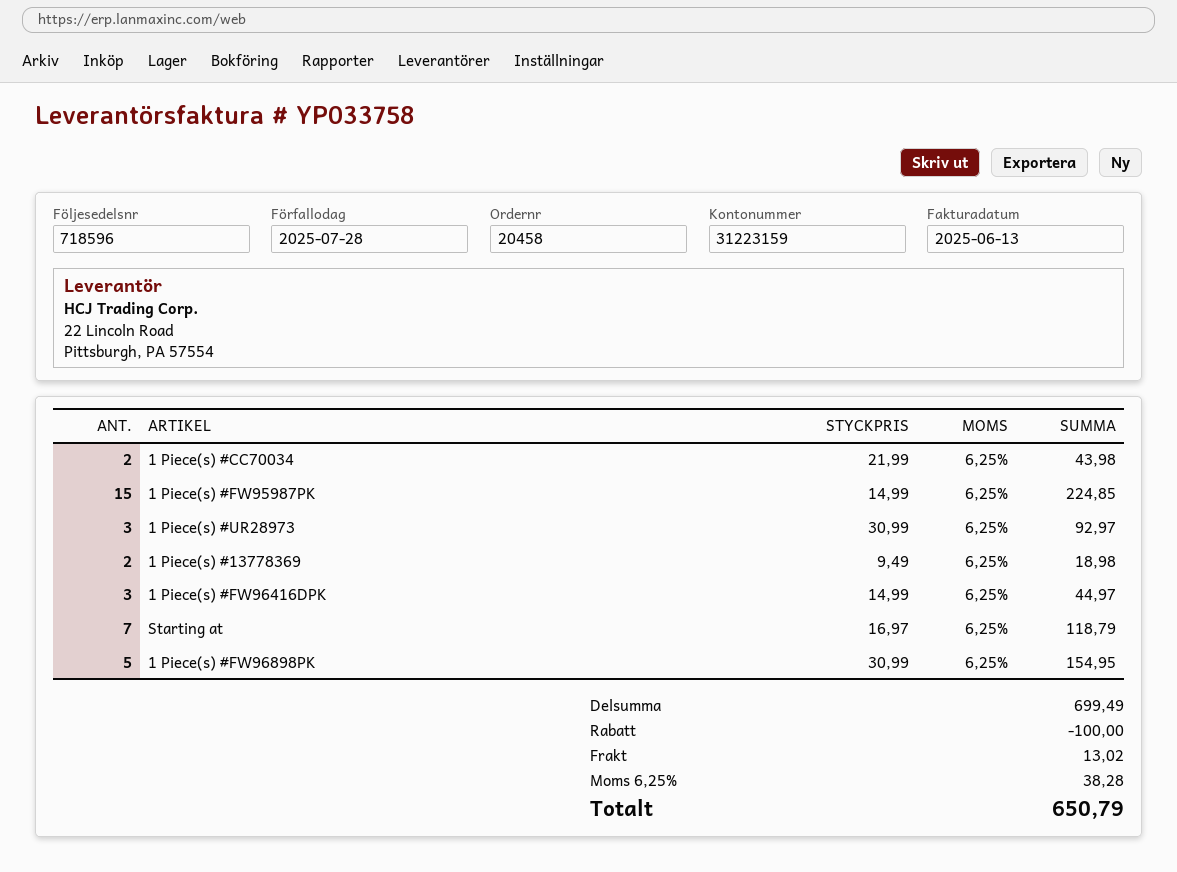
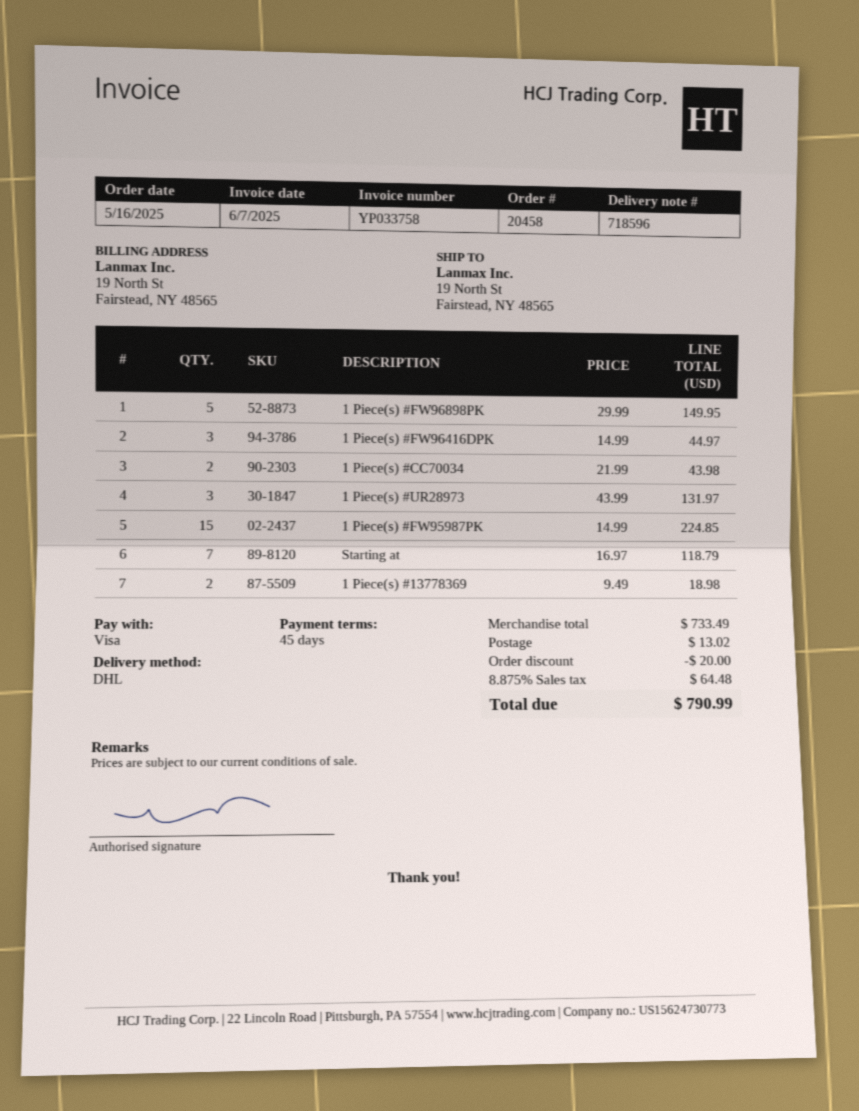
invoice date: 2025-06-13 -> 2025-06-07
1 Piece(s) #UR28973: 3 x 30.99 = 92.97 -> 3 x 43.99 = 131.97
1 Piece(s) #FW96898PK: 5 x 30.99 = 154.95 -> 5 x 29.99 = 149.95
subtotal: 699.49 -> 733.49
discount: 100.00 -> 20.00
tax: 6.25% = 38.28 -> 8.875% = 64.48
total: 650.79 -> 790.99

